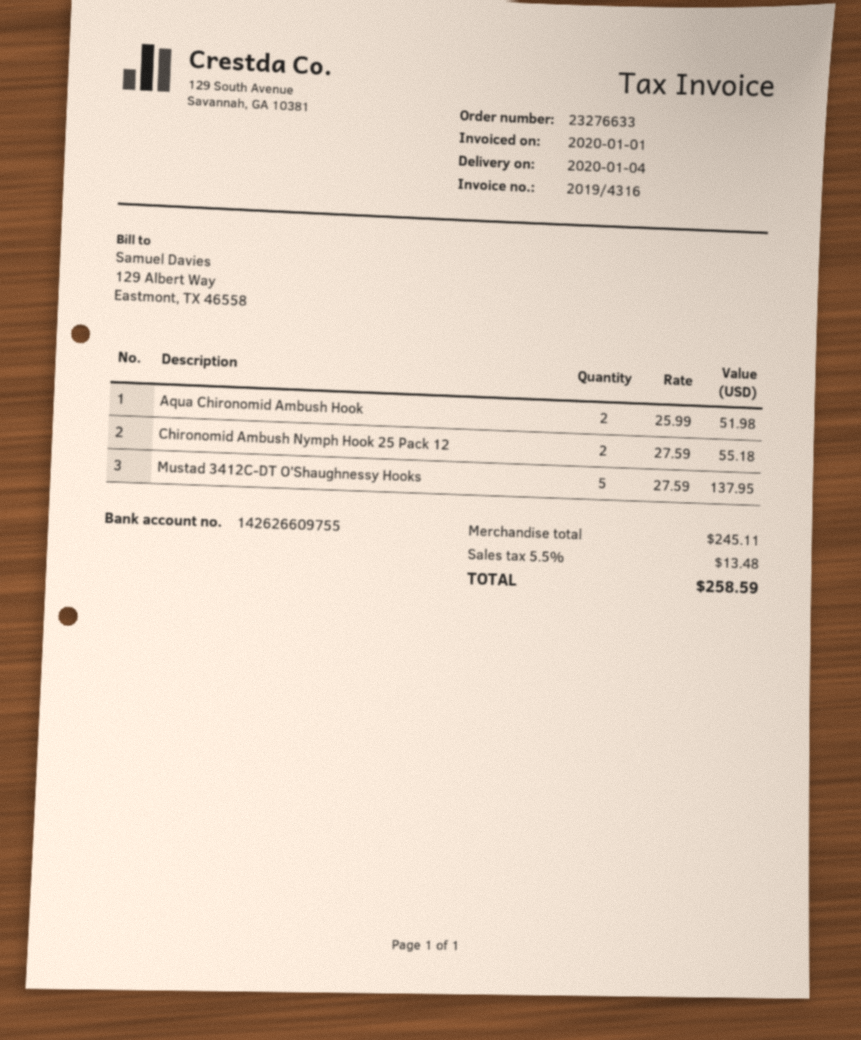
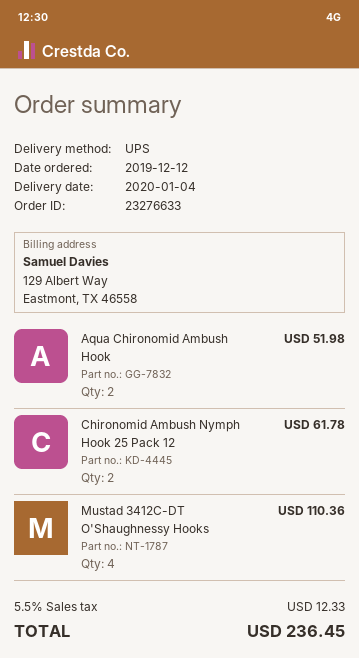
Chironomid Ambush Nymph Hook 25 Pack 12: 2 for 55.18 -> 2 for 61.78
Mustad 3412C-DT O'Shaughnessy Hooks: 5 for 137.95 -> 4 for 110.36
tax: 5.5% = 13.48 -> 5.5% = 12.33
total: 258.59 -> 236.45

